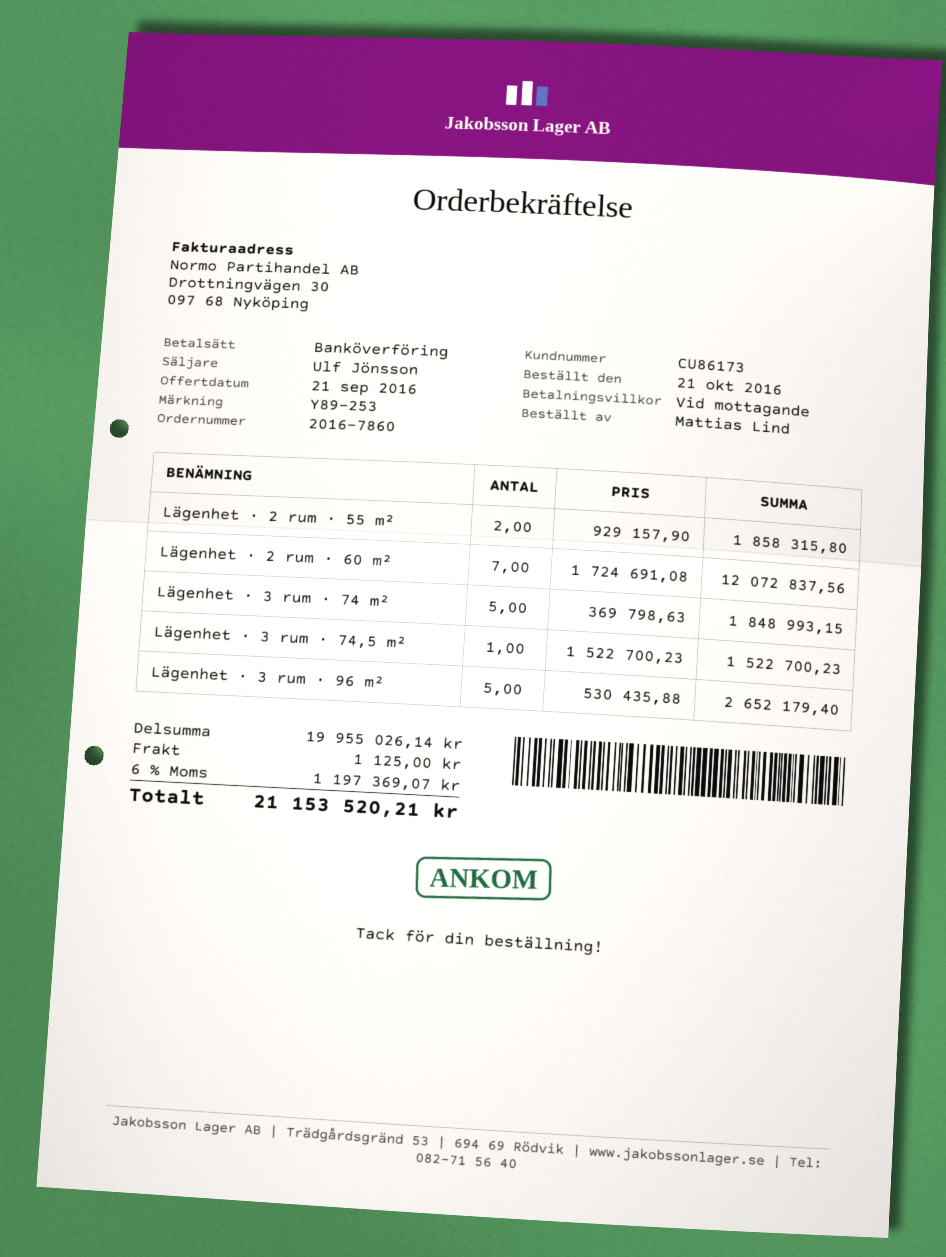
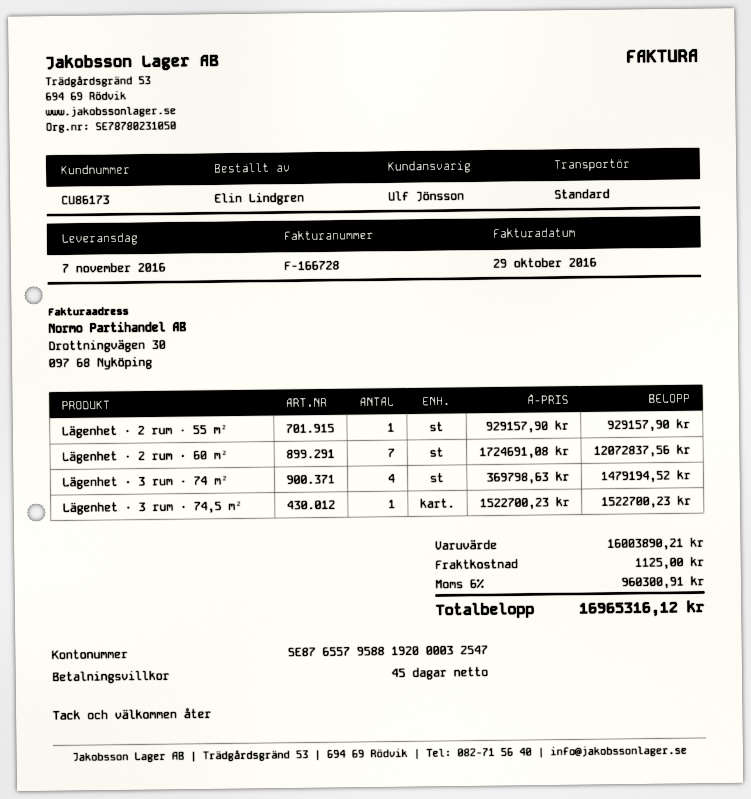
payment terms: on receipt -> 45 days
ordered by: Mattias Lind -> Elin Lindgren
Lägenhet · 2 rum · 55 m²: 2 x 929157.90 = 1858315.80 -> 1 x 929157.90 = 929157.90
Lägenhet · 3 rum · 74 m²: 5 x 369798.63 = 1848993.15 -> 4 x 369798.63 = 1479194.52
Lägenhet · 3 rum · 96 m²: 5 x 530435.88 = 2652179.40 -> none
subtotal: 19955026.14 -> 16003890.21
tax: 6% = 1197369.07 -> 6% = 960300.91
total: 21153520.21 -> 16965316.12

